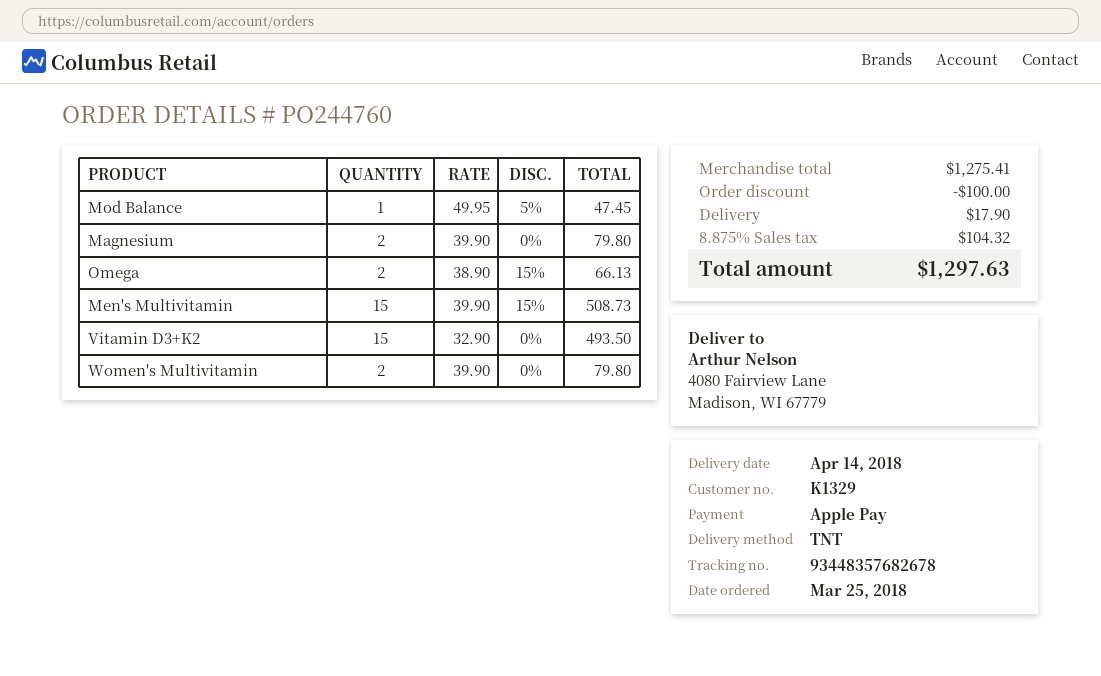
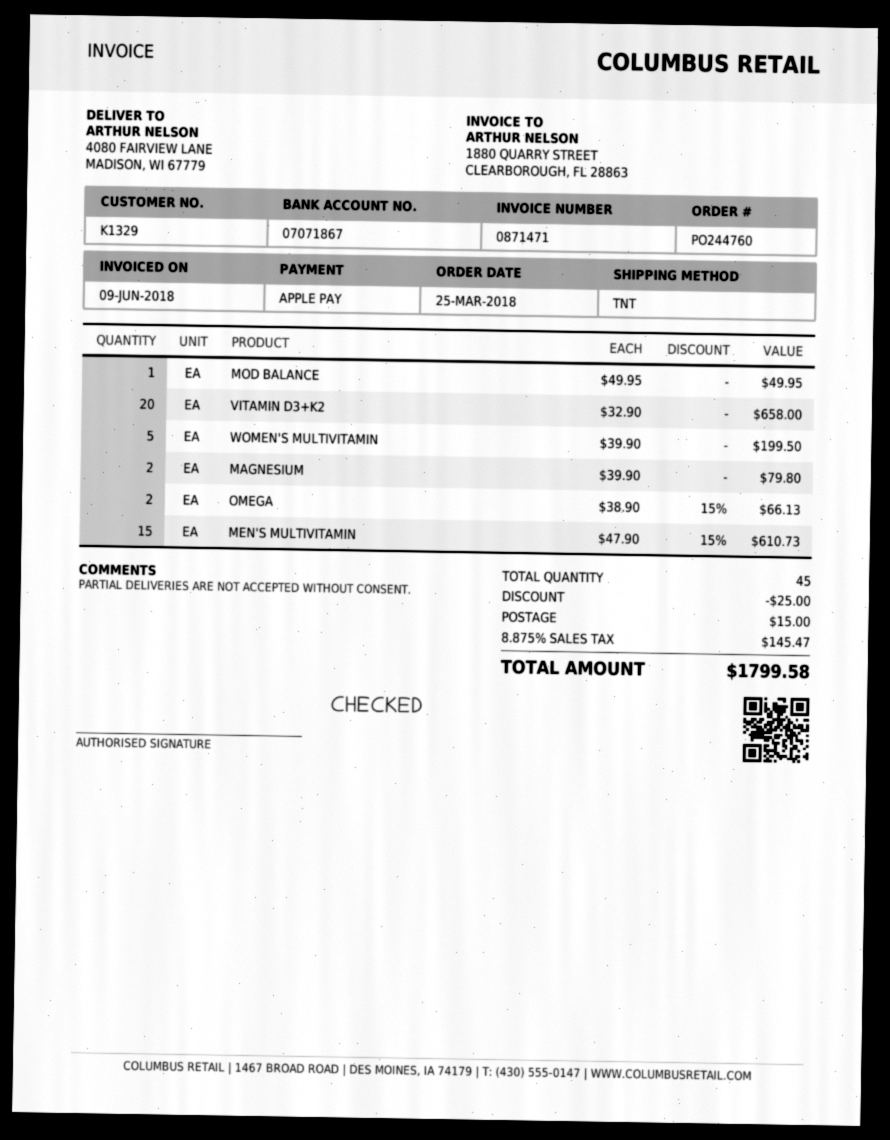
Mod Balance: 1 x 49.95 - 5% = 47.45 -> 1 x 49.95 = 49.95
Men's Multivitamin: 15 x 39.90 - 15% = 508.73 -> 15 x 47.90 - 15% = 610.73
Vitamin D3+K2: 15 x 32.90 = 493.50 -> 20 x 32.90 = 658.00
Women's Multivitamin: 2 x 39.90 = 79.80 -> 5 x 39.90 = 199.50
discount: 100.00 -> 25.00
shipping: 17.90 -> 15.00
tax: 8.875% = 104.32 -> 8.875% = 145.47
total: 1297.63 -> 1799.58

